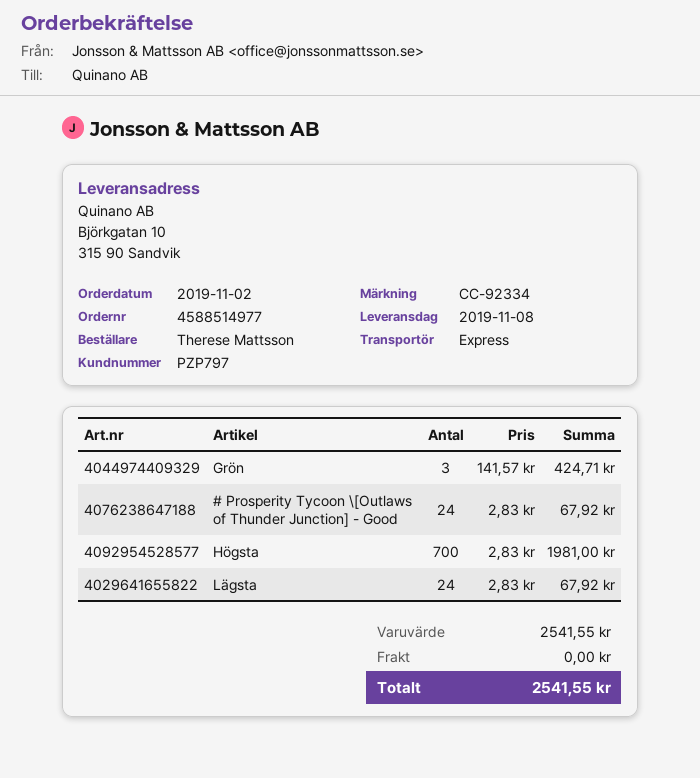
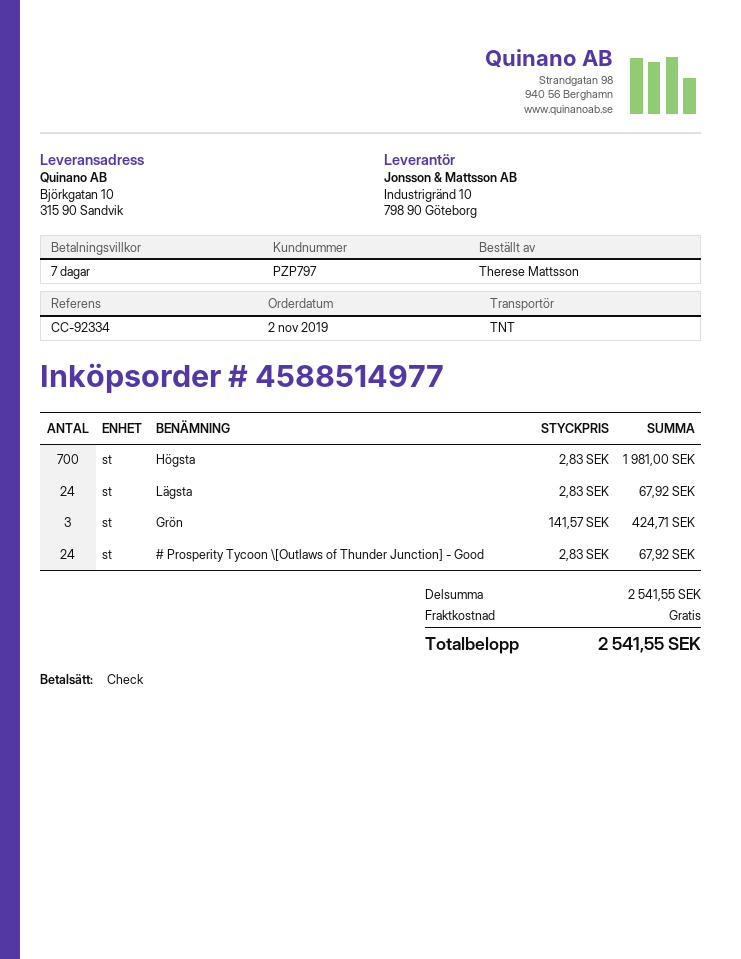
shipping method: express -> TNT

